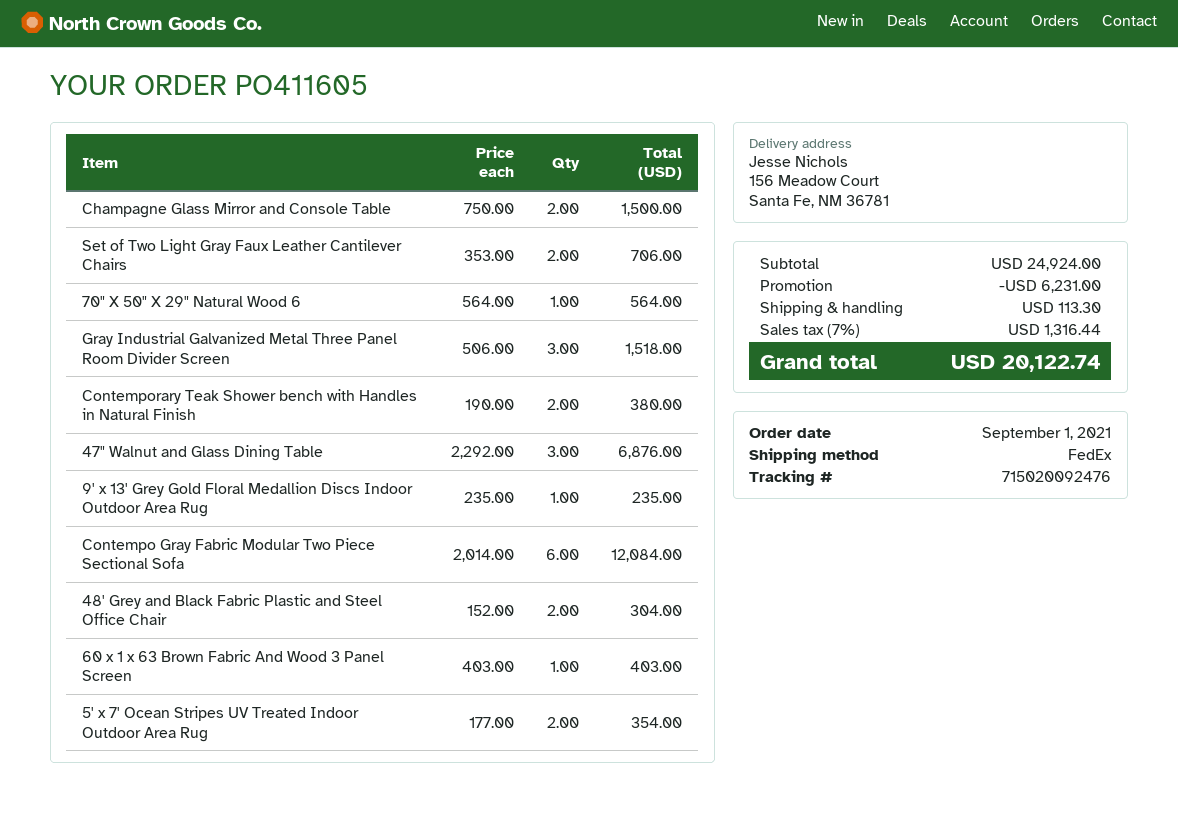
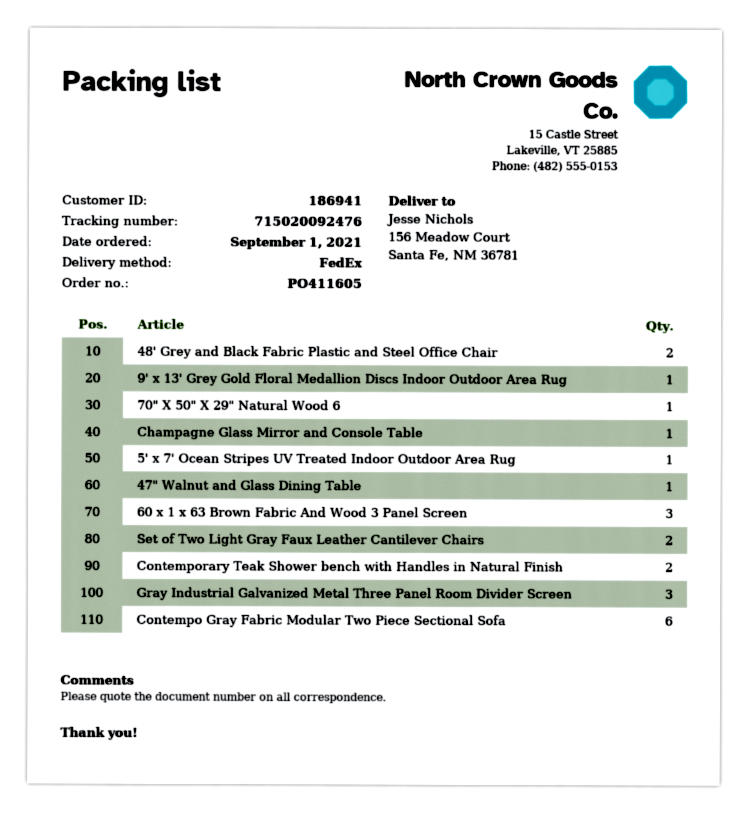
Champagne Glass Mirror and Console Table: 2 -> 1
47" Walnut and Glass Dining Table: 3 -> 1
60 x 1 x 63 Brown Fabric And Wood 3 Panel Screen: 1 -> 3
5' x 7' Ocean Stripes UV Treated Indoor Outdoor Area Rug: 2 -> 1

